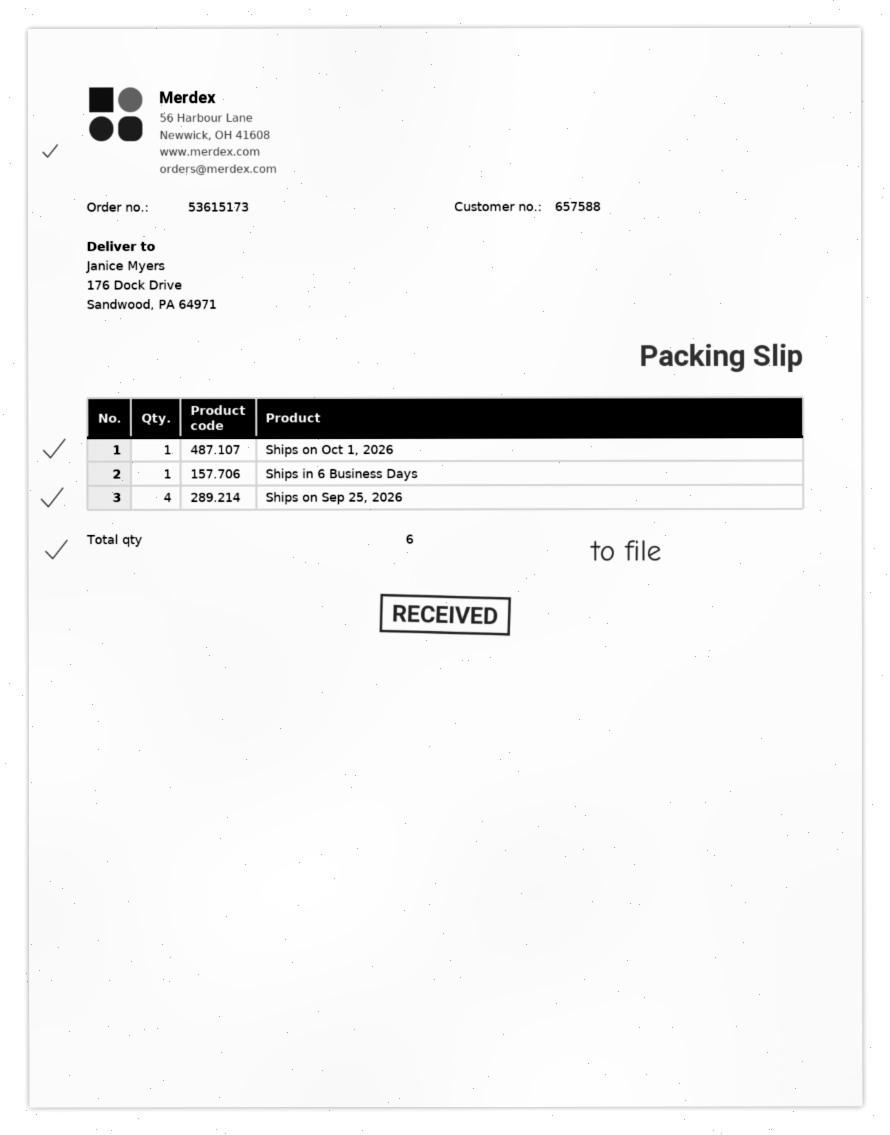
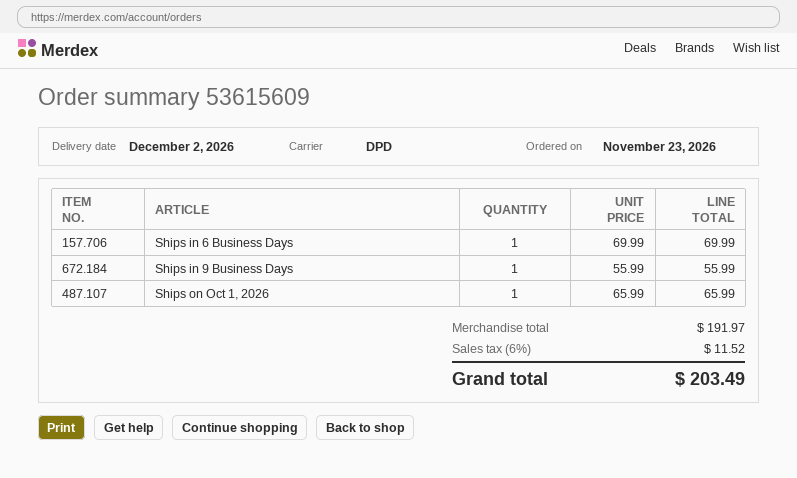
order number: 53615173 -> 53615609
Ships on Sep 25, 2026: 4 -> none
Ships in 9 Business Days: none -> 1

